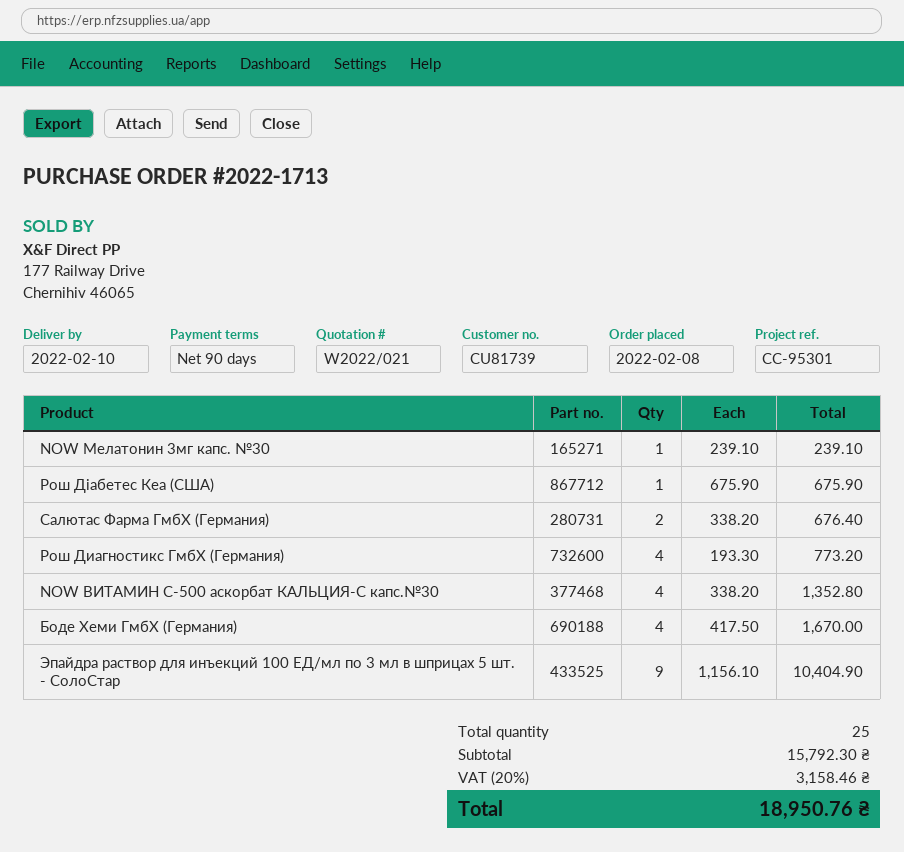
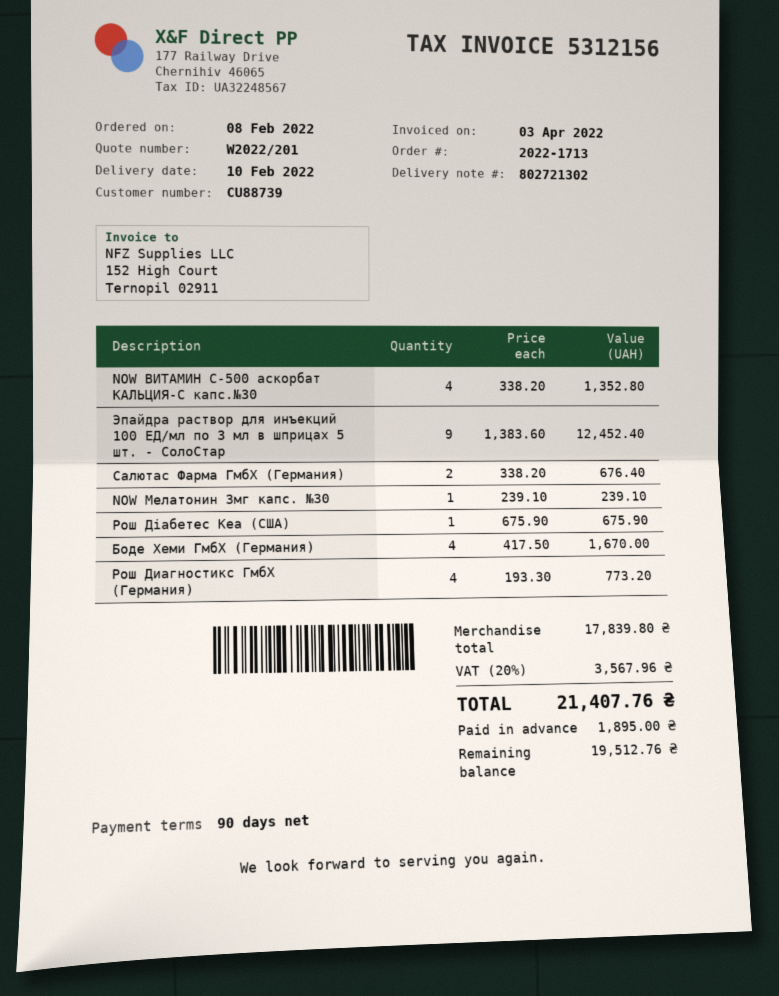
quote number: W2022/021 -> W2022/201
customer number: CU81739 -> CU88739
Эпайдра раствор для инъекций 100 ЕД/мл по 3 мл в шприцах 5 шт. - СолоСтар: 9 x 1156.10 = 10404.90 -> 9 x 1383.60 = 12452.40
subtotal: 15792.30 -> 17839.80
tax: 20% = 3158.46 -> 20% = 3567.96
total: 18950.76 -> 21407.76

